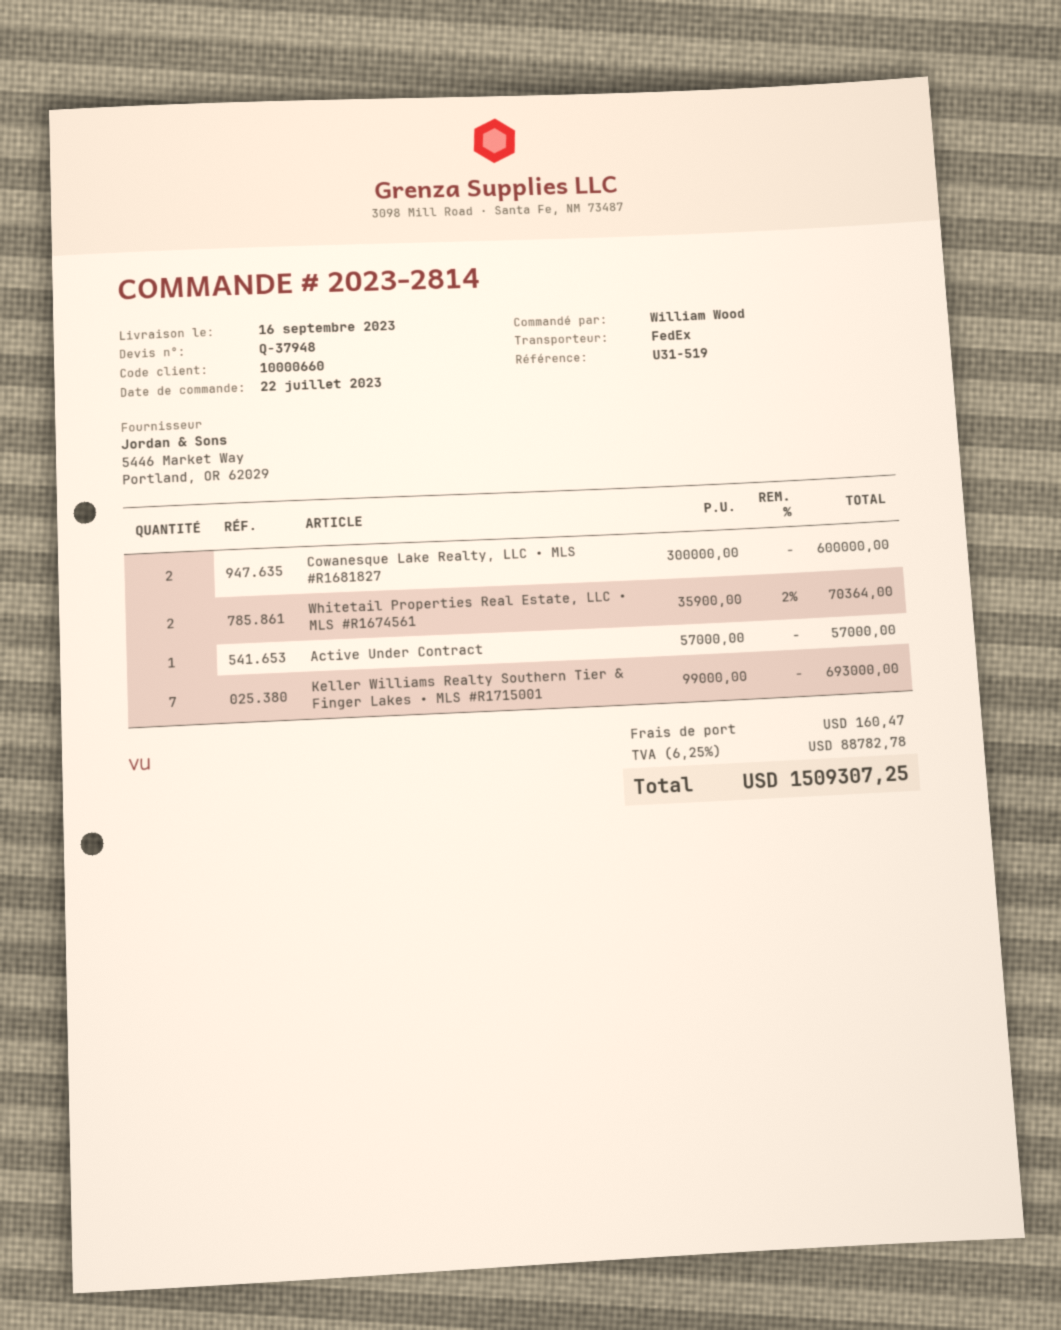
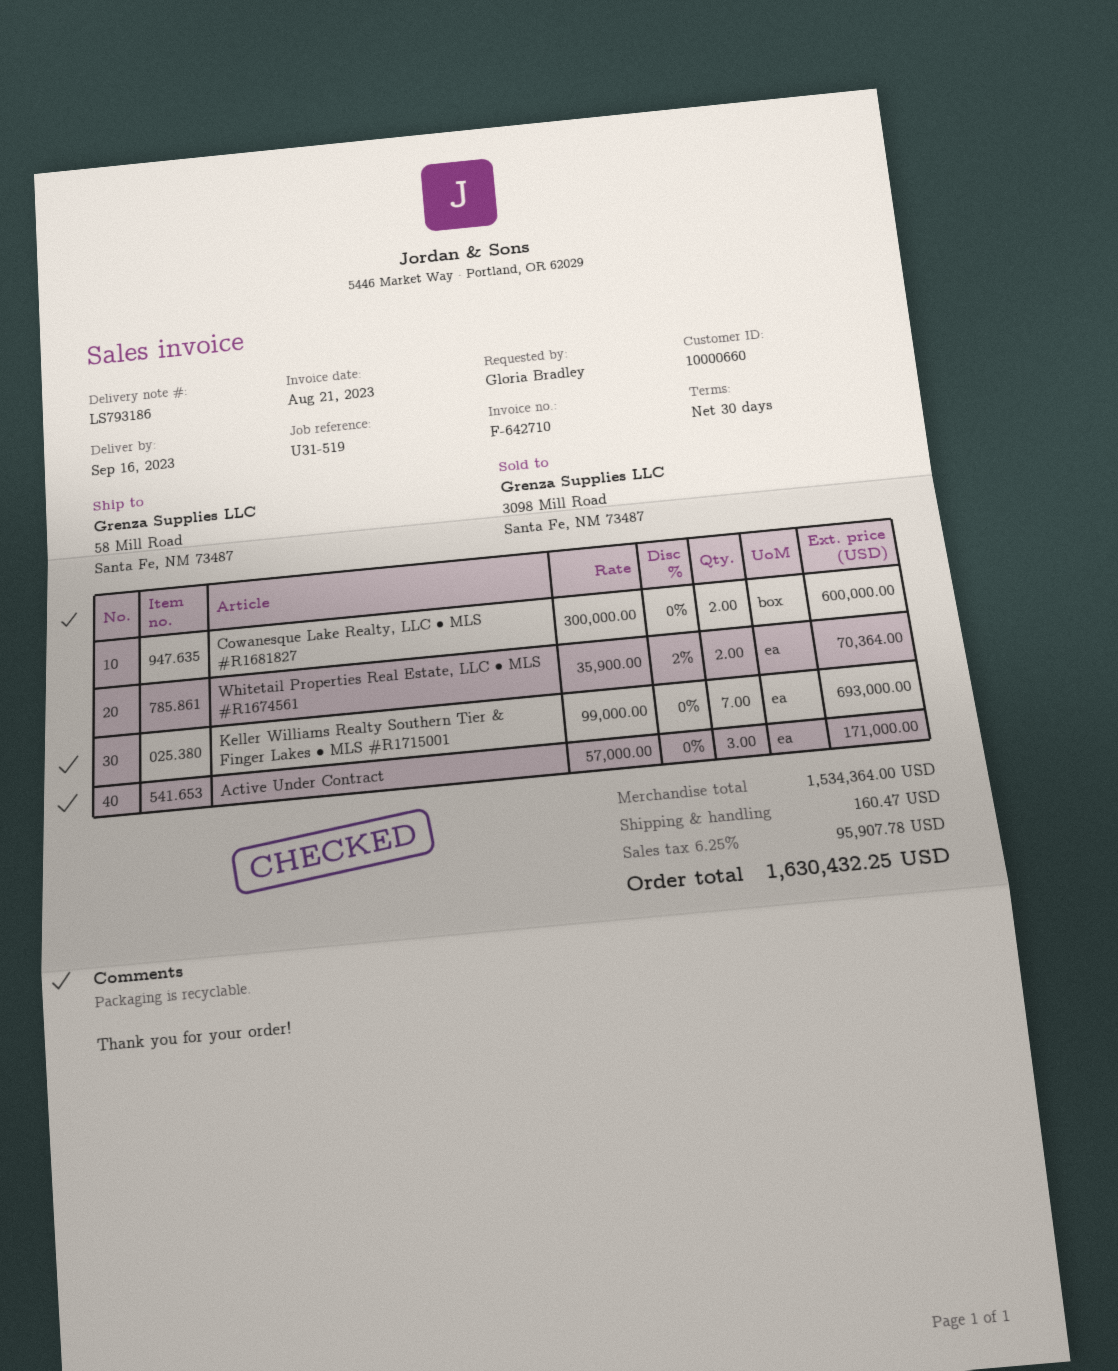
ordered by: William Wood -> Gloria Bradley
Active Under Contract: 1 x 57000.00 = 57000.00 -> 3 x 57000.00 = 171000.00
tax: 6.25% = 88782.78 -> 6.25% = 95907.78
total: 1509307.25 -> 1630432.25

